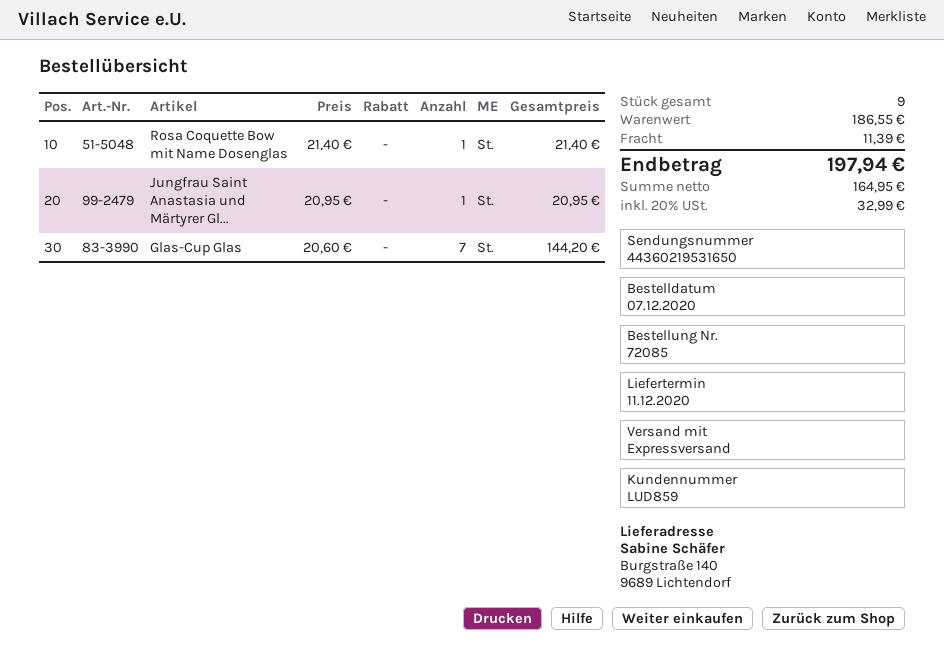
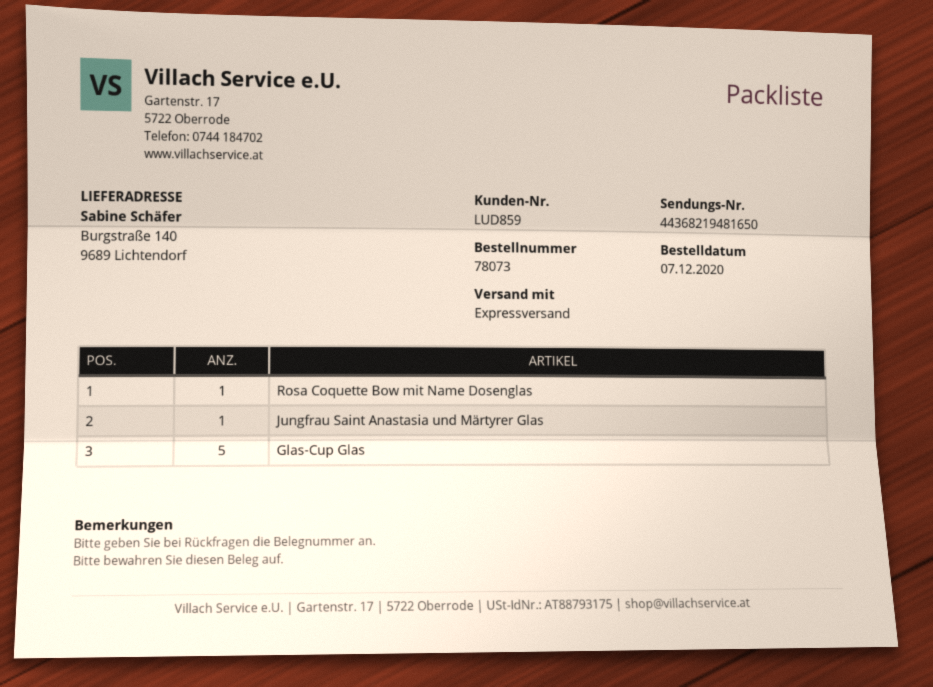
order number: 72085 -> 78073
tracking number: 44360219531650 -> 44368219481650
Glas-Cup Glas: 7 -> 5

